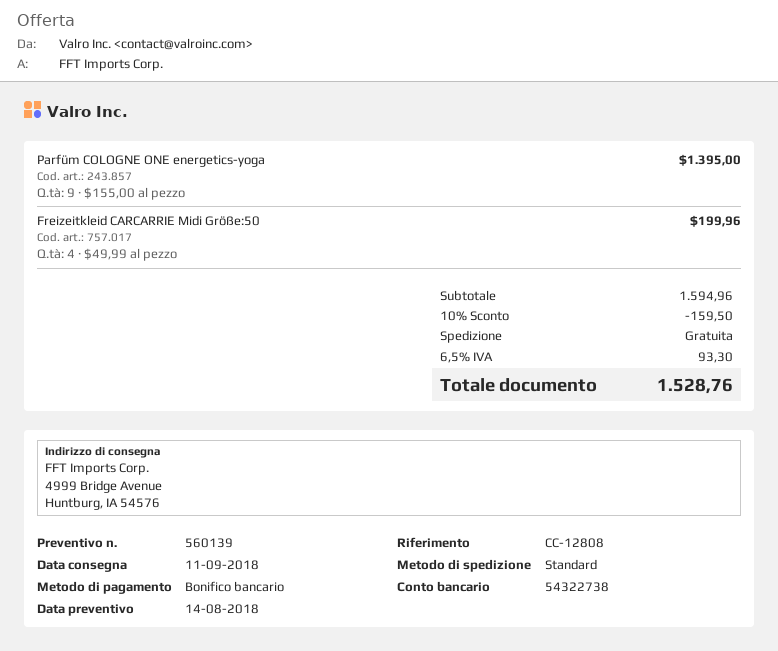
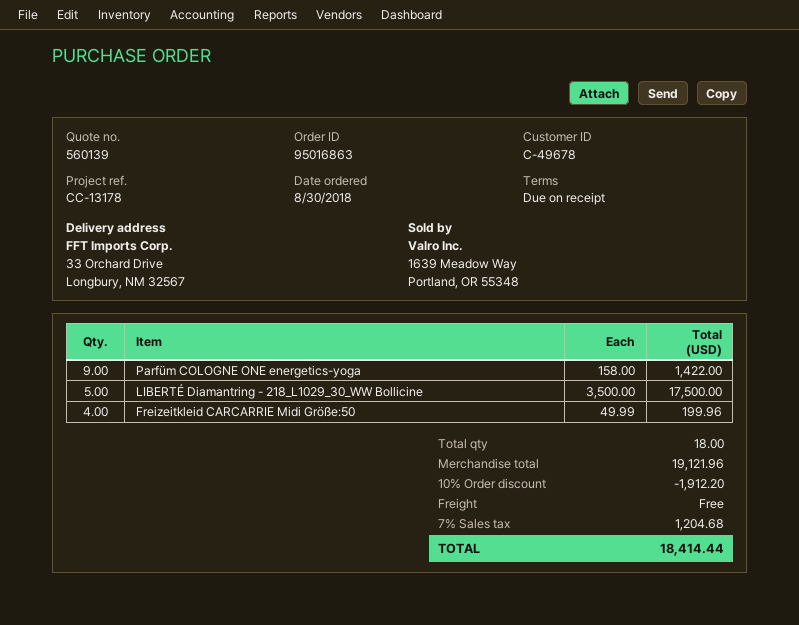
reference: CC-12808 -> CC-13178
ship to: 4999 Bridge Avenue, Huntburg, IA 54576 -> 33 Orchard Drive, Longbury, NM 32567
Parfüm COLOGNE ONE energetics-yoga: 9 x 155.00 = 1395.00 -> 9 x 158.00 = 1422.00
LIBERTÉ Diamantring - 218_L1029_30_WW Bollicine: none -> 5 x 3500.00 = 17500.00
subtotal: 1594.96 -> 19121.96
discount: 10% = 159.50 -> 10% = 1912.20
tax: 6.5% = 93.30 -> 7% = 1204.68
total: 1528.76 -> 18414.44

